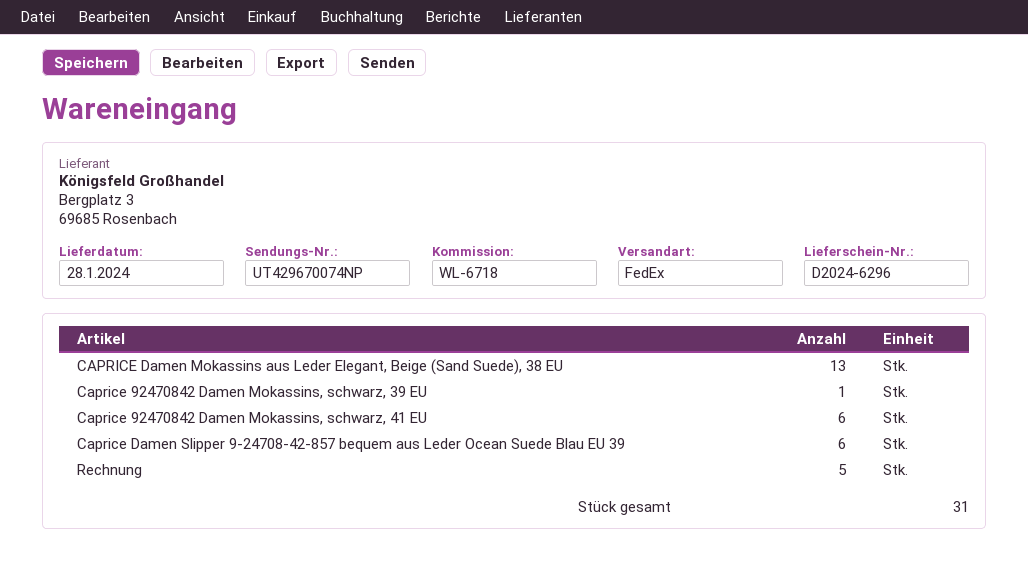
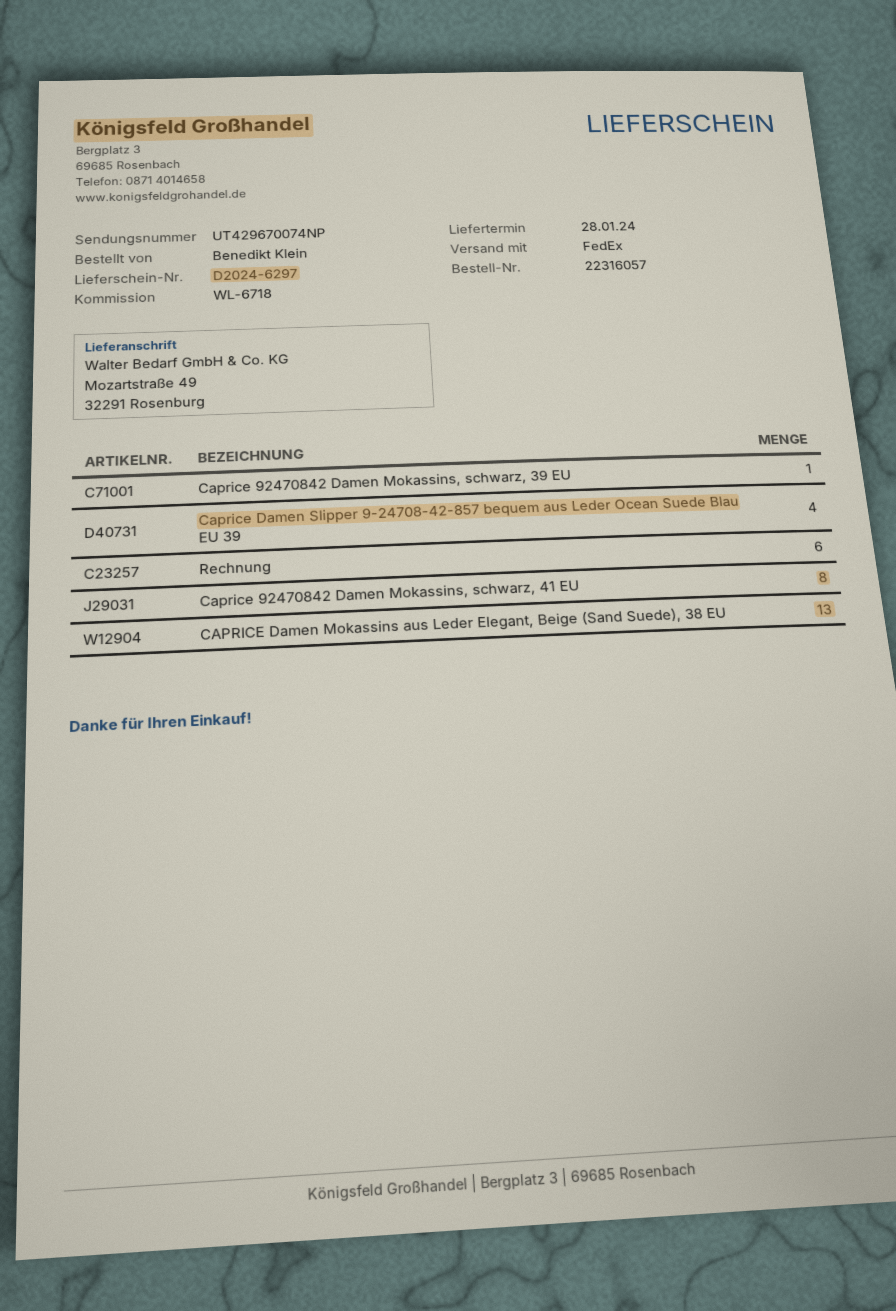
delivery note number: D2024-6296 -> D2024-6297
Caprice 92470842 Damen Mokassins, schwarz, 41 EU: 6 -> 8
Caprice Damen Slipper 9-24708-42-857 bequem aus Leder Ocean Suede Blau EU 39: 6 -> 4
Rechnung: 5 -> 6

